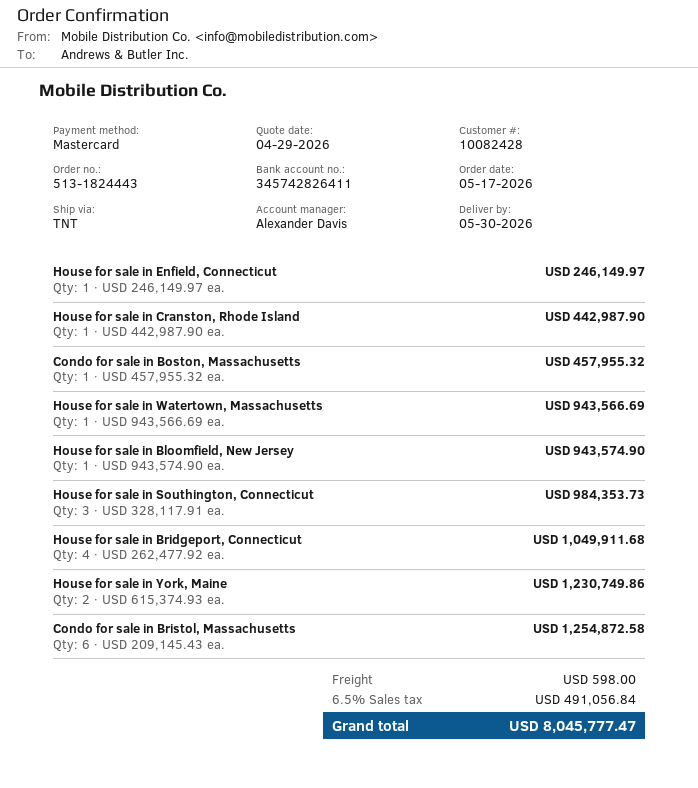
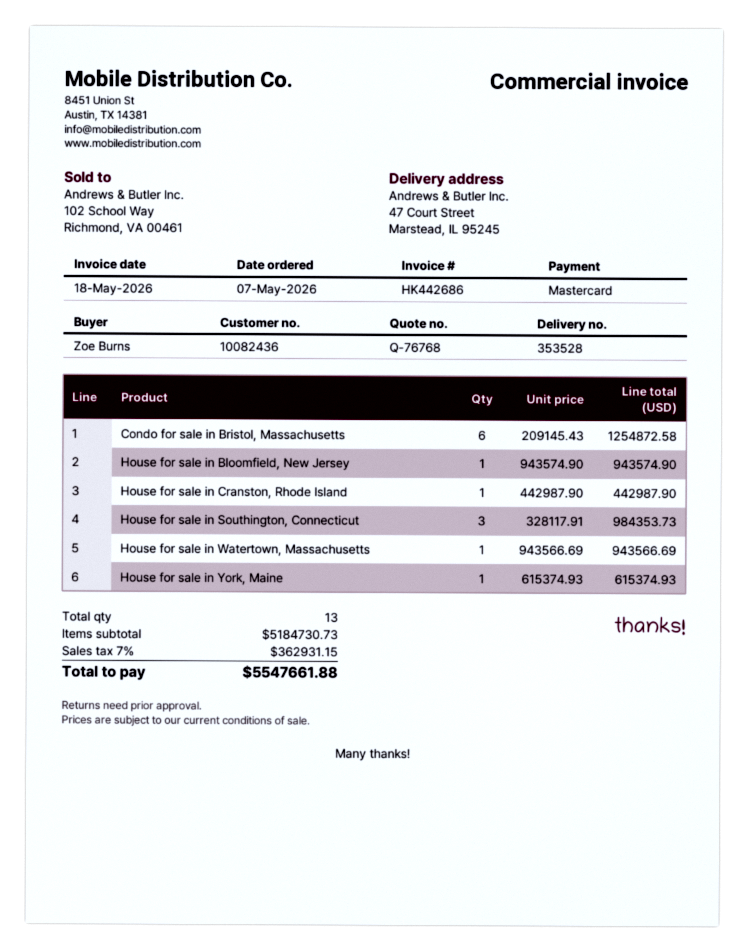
order date: 2026-05-17 -> 2026-05-07
customer number: 10082428 -> 10082436
House for sale in Enfield, Connecticut: 1 x 246149.97 = 246149.97 -> none
Condo for sale in Boston, Massachusetts: 1 x 457955.32 = 457955.32 -> none
House for sale in Bridgeport, Connecticut: 4 x 262477.92 = 1049911.68 -> none
House for sale in York, Maine: 2 x 615374.93 = 1230749.86 -> 1 x 615374.93 = 615374.93
shipping: 598.00 -> none
tax: 6.5% = 491056.84 -> 7% = 362931.15
total: 8045777.47 -> 5547661.88

